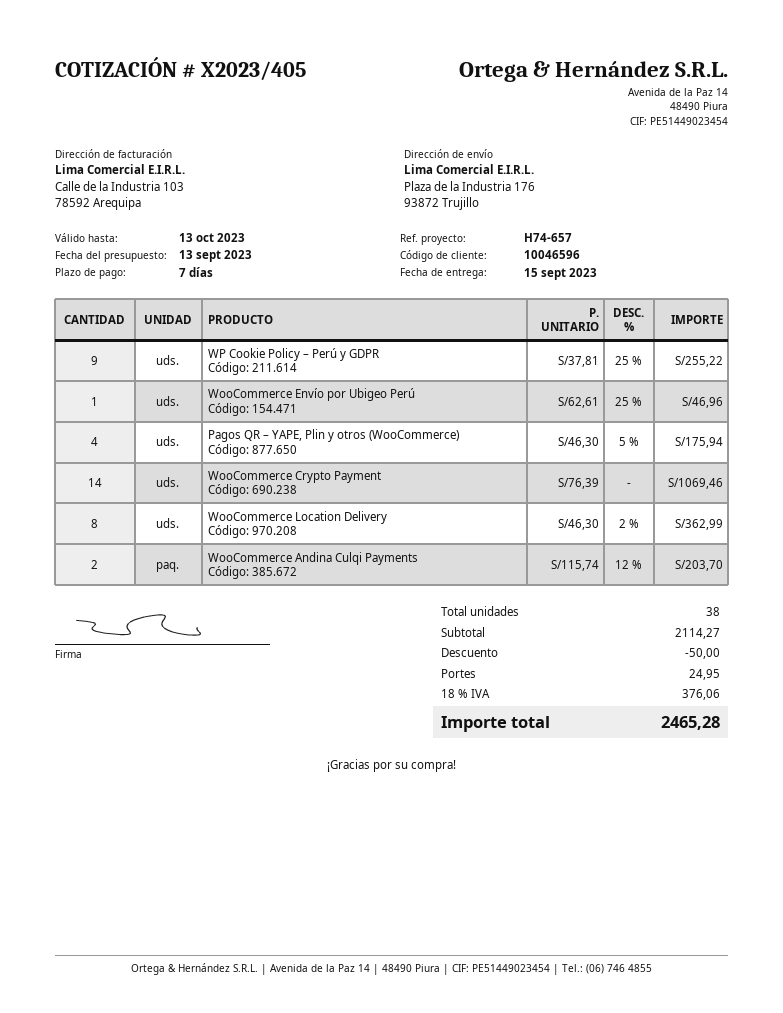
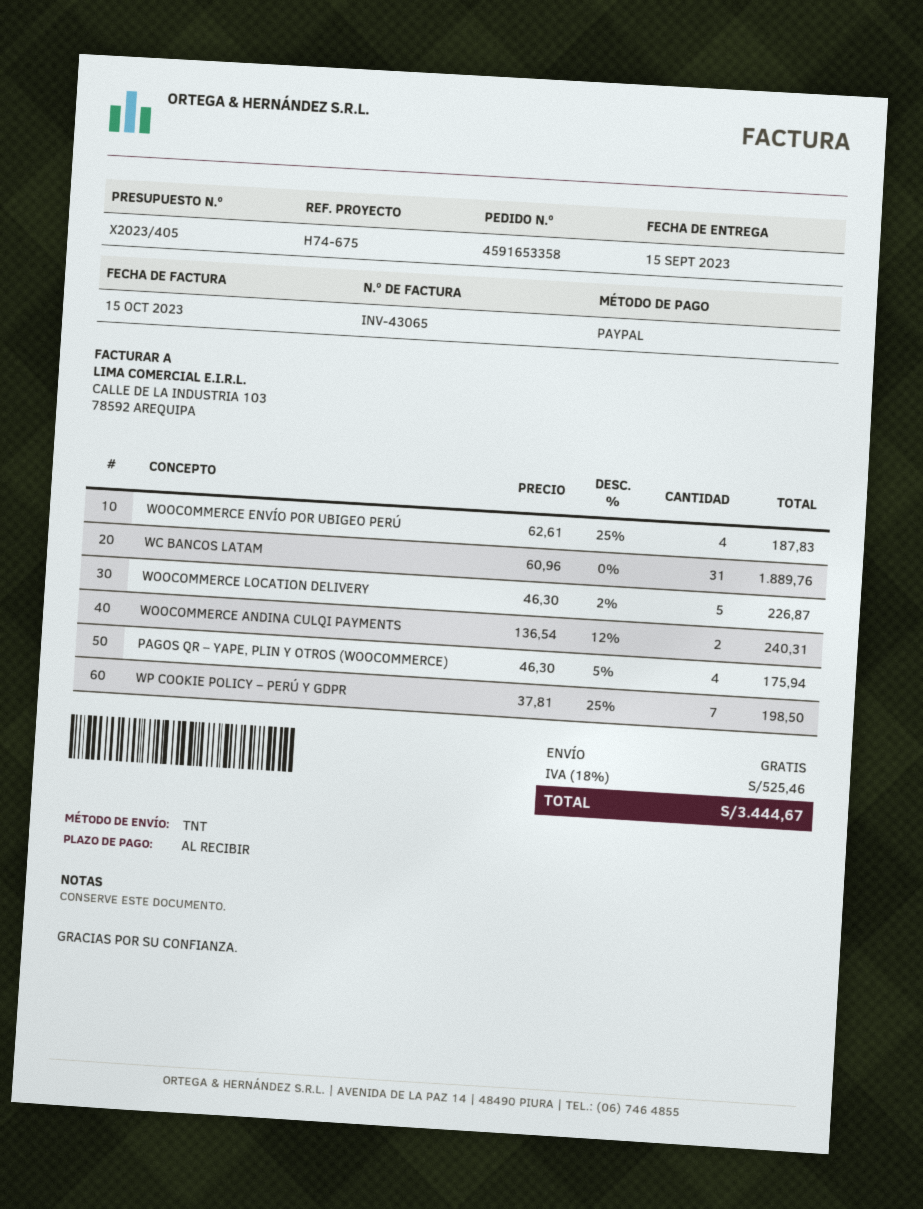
payment terms: 7 days -> on receipt
reference: H74-657 -> H74-675
WP Cookie Policy – Perú y GDPR: 9 x 37.81 - 25% = 255.22 -> 7 x 37.81 - 25% = 198.50
WooCommerce Envío por Ubigeo Perú: 1 x 62.61 - 25% = 46.96 -> 4 x 62.61 - 25% = 187.83
WooCommerce Crypto Payment: 14 x 76.39 = 1069.46 -> none
WooCommerce Location Delivery: 8 x 46.30 - 2% = 362.99 -> 5 x 46.30 - 2% = 226.87
WooCommerce Andina Culqi Payments: 2 x 115.74 - 12% = 203.70 -> 2 x 136.54 - 12% = 240.31
WC BANCOS LATAM: none -> 31 x 60.96 = 1889.76
discount: 50.00 -> none
shipping: 24.95 -> 0.00
tax: 18% = 376.06 -> 18% = 525.46
total: 2465.28 -> 3444.67

